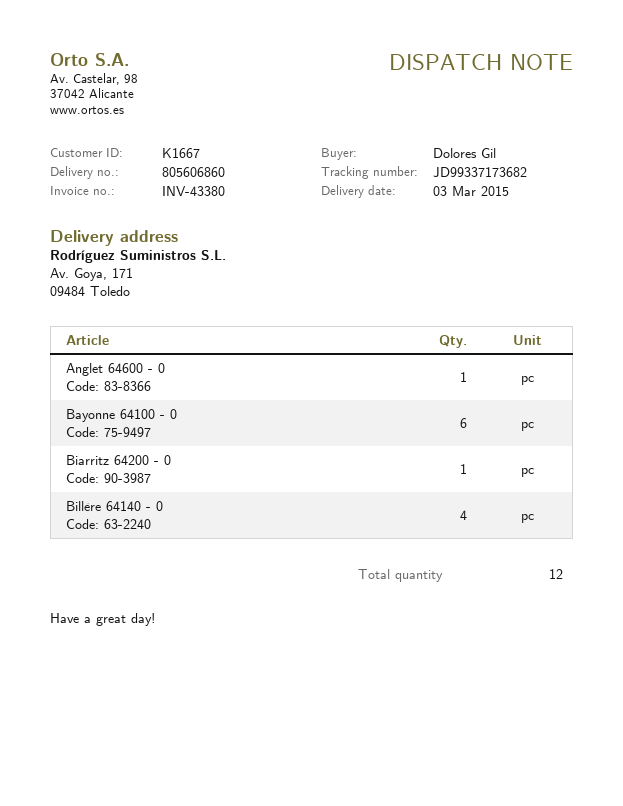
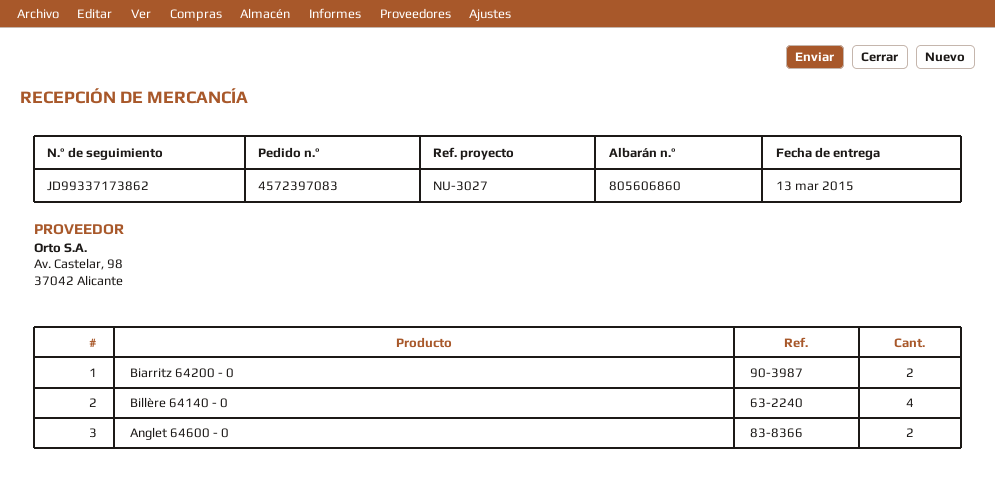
delivery date: 2015-03-03 -> 2015-03-13
tracking number: JD99337173682 -> JD99337173862
Anglet 64600 - 0: 1 -> 2
Bayonne 64100 - 0: 6 -> none
Biarritz 64200 - 0: 1 -> 2

